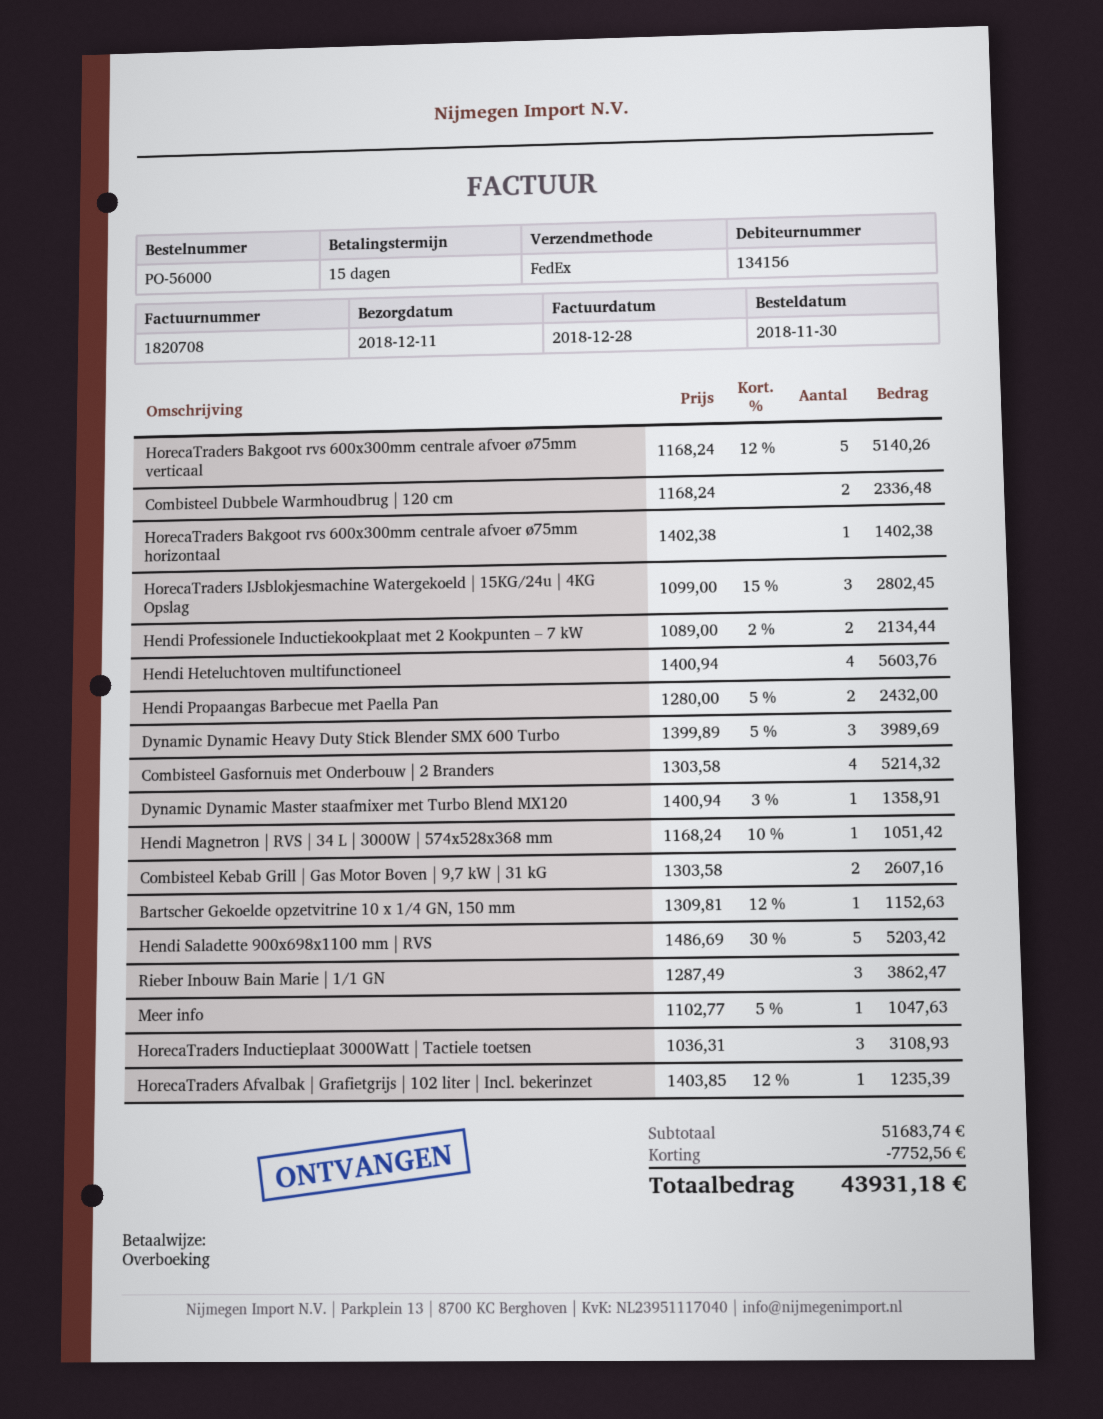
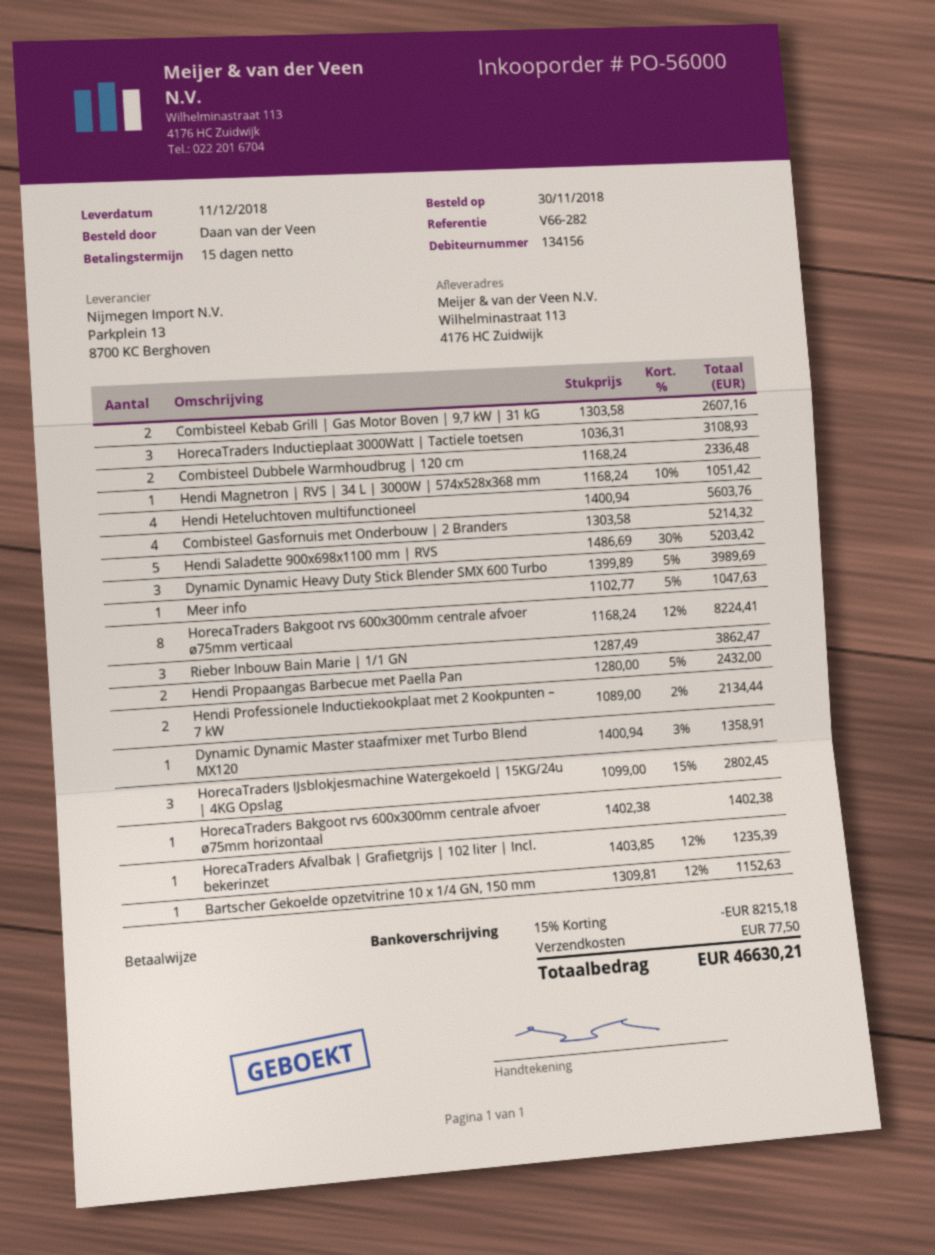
HorecaTraders Bakgoot rvs 600x300mm centrale afvoer ø75mm verticaal: 5 x 1168.24 - 12% = 5140.26 -> 8 x 1168.24 - 12% = 8224.41
discount: 7752.56 -> 8215.18
shipping: none -> 77.50
total: 43931.18 -> 46630.21

